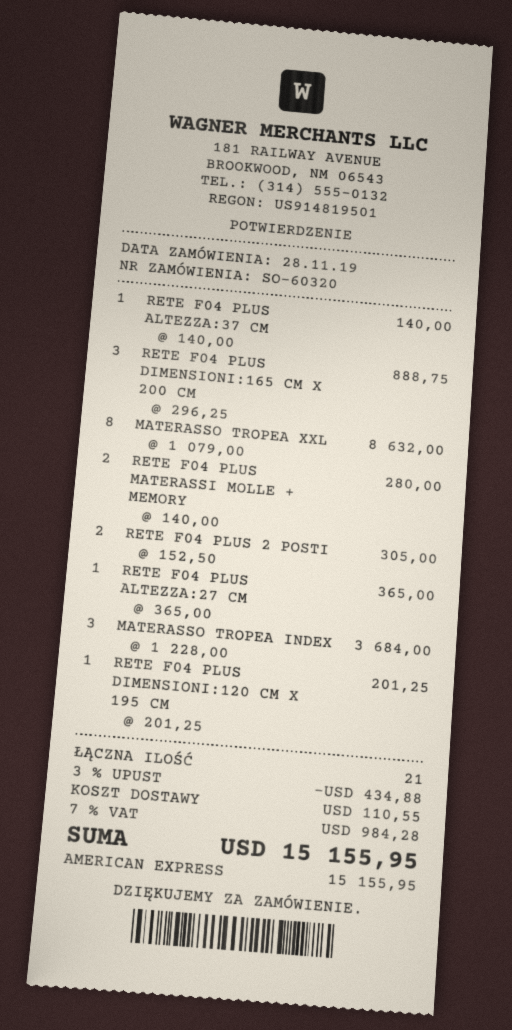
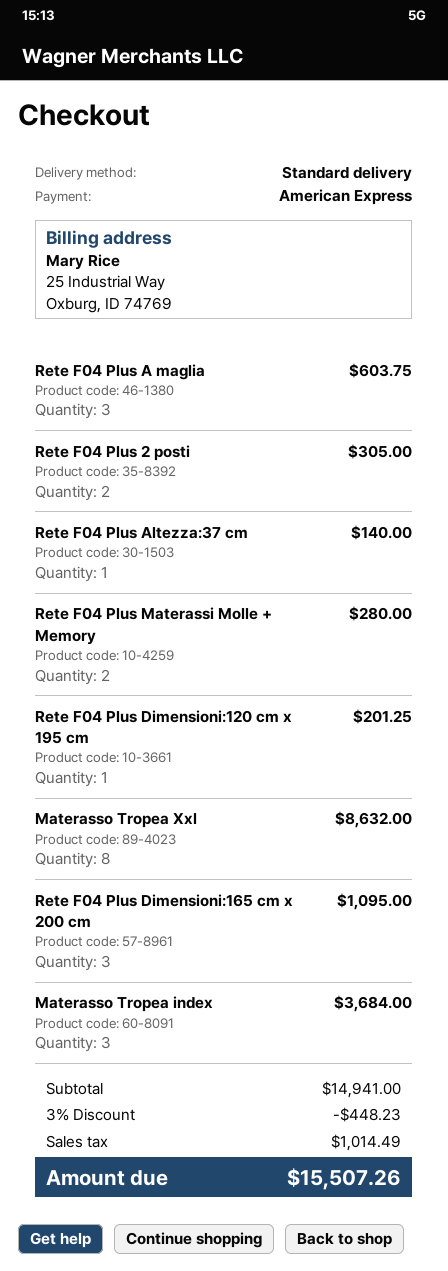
RETE F04 PLUS DIMENSIONI:165 CM X 200 CM: 3 for 888.75 -> 3 for 1095.00
RETE F04 PLUS ALTEZZA:27 CM: 1 for 365.00 -> none
Rete F04 Plus A maglia: none -> 3 for 603.75
discount: 3% = 434.88 -> 3% = 448.23
shipping: 110.55 -> none
tax: 984.28 -> 1014.49
total: 15155.95 -> 15507.26

